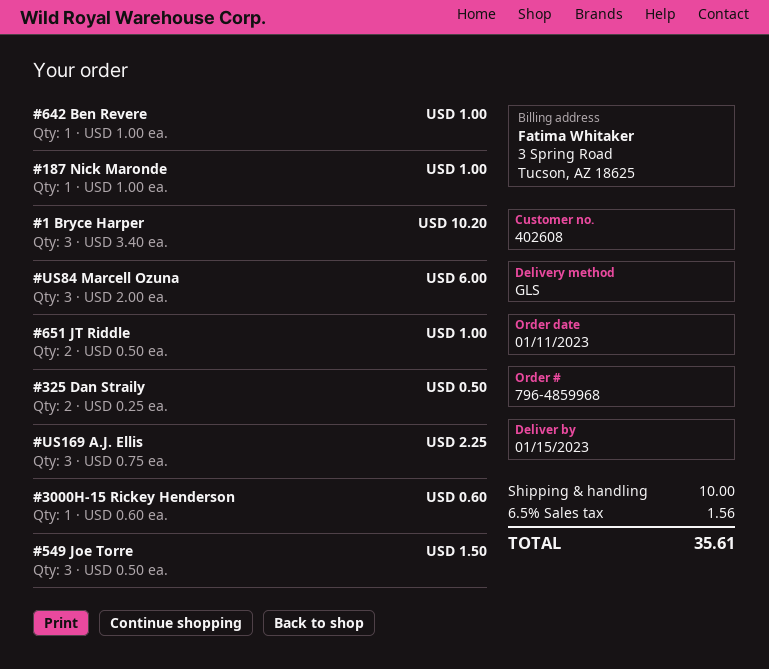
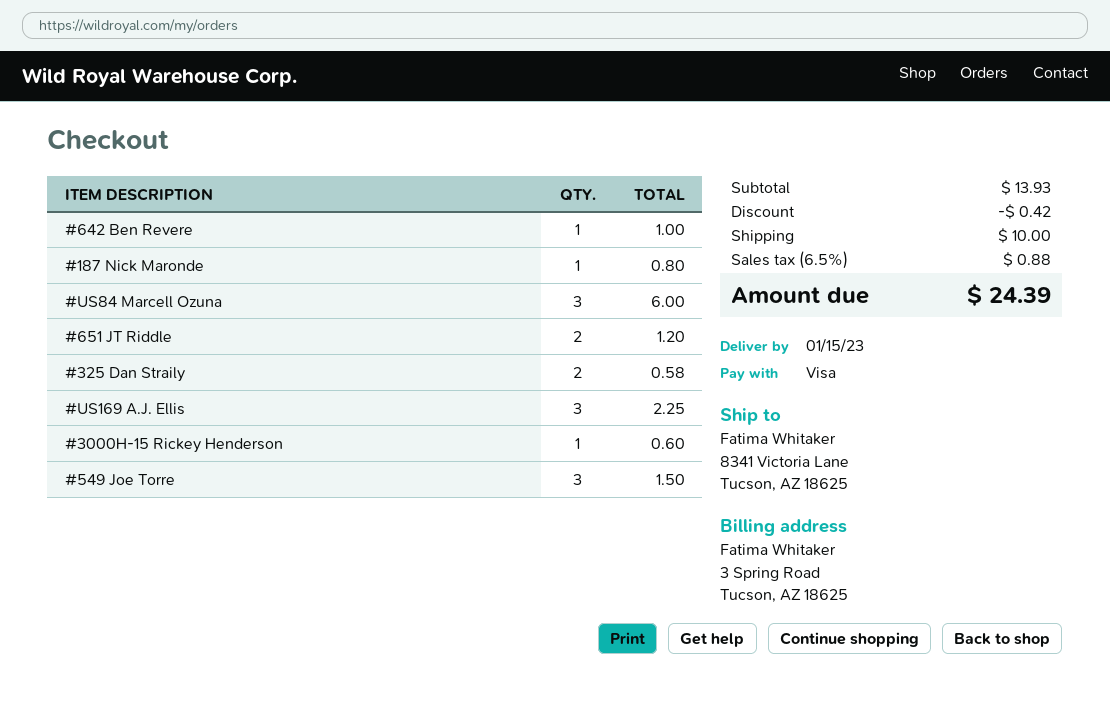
#187 Nick Maronde: 1 for 1.00 -> 1 for 0.80
#1 Bryce Harper: 3 for 10.20 -> none
#651 JT Riddle: 2 for 1.00 -> 2 for 1.20
#325 Dan Straily: 2 for 0.50 -> 2 for 0.58
discount: none -> 0.42
tax: 6.5% = 1.56 -> 6.5% = 0.88
total: 35.61 -> 24.39

